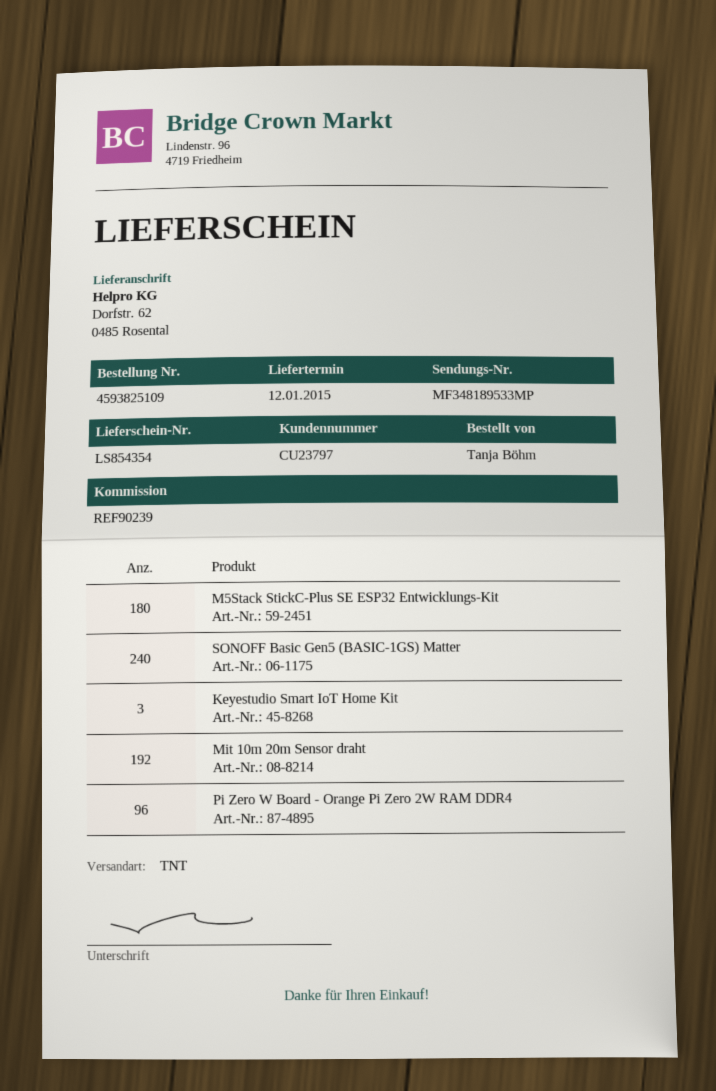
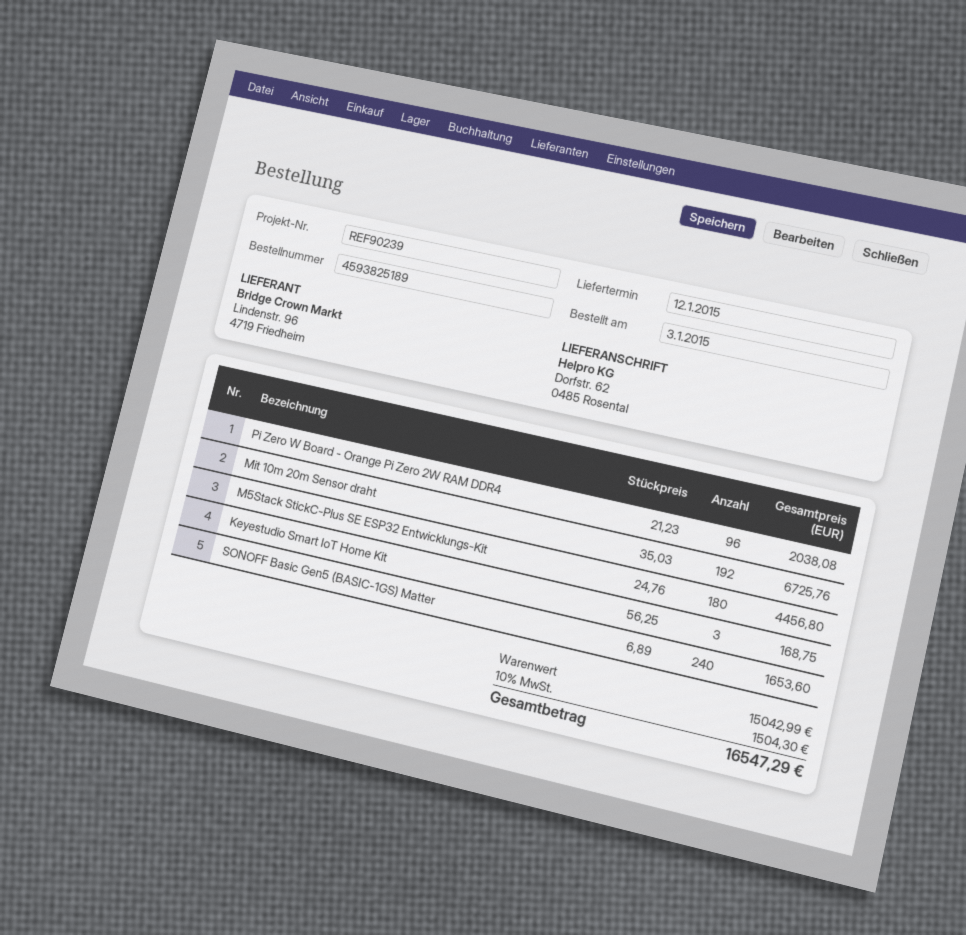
order number: 4593825109 -> 4593825189

